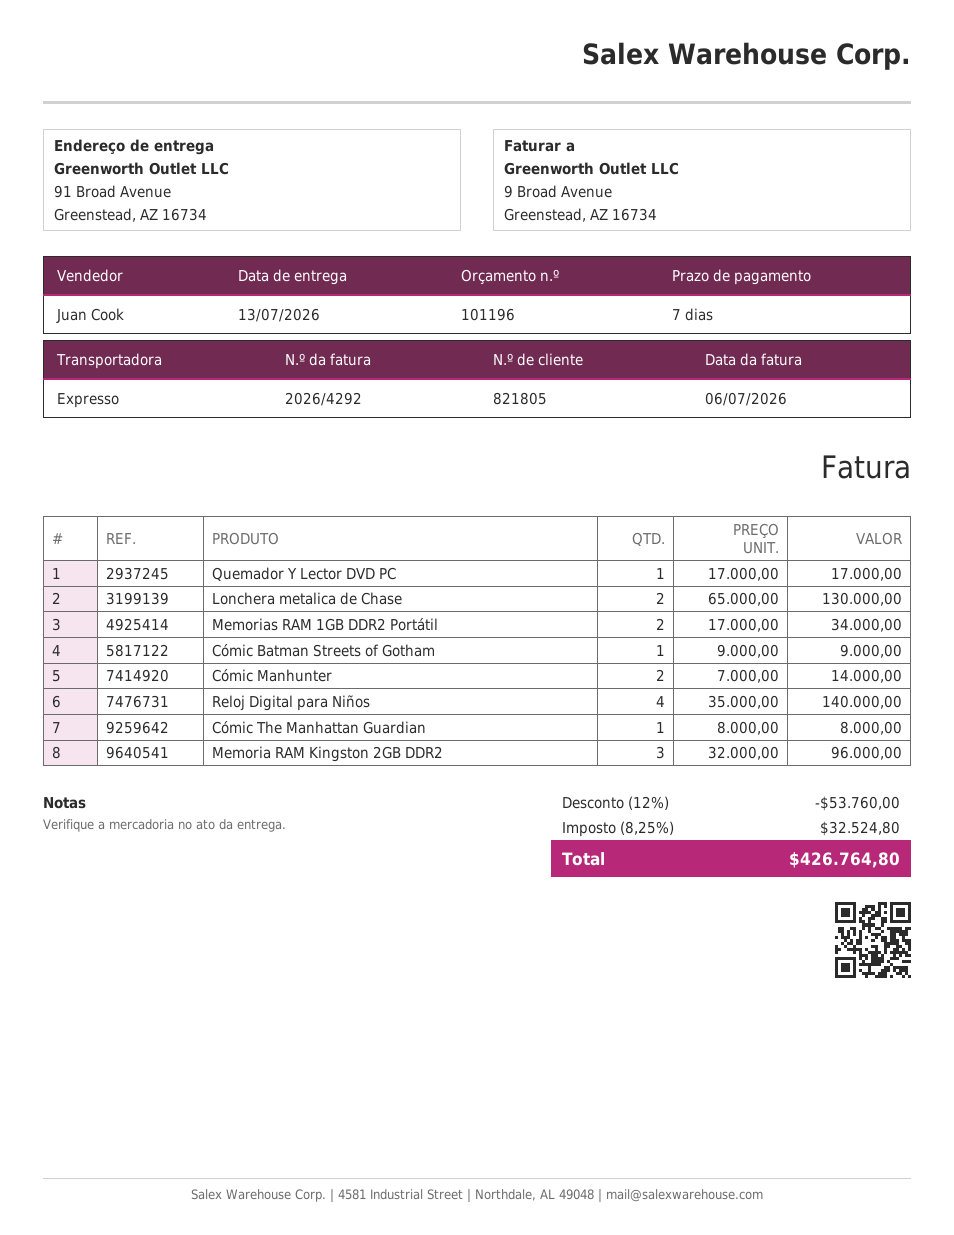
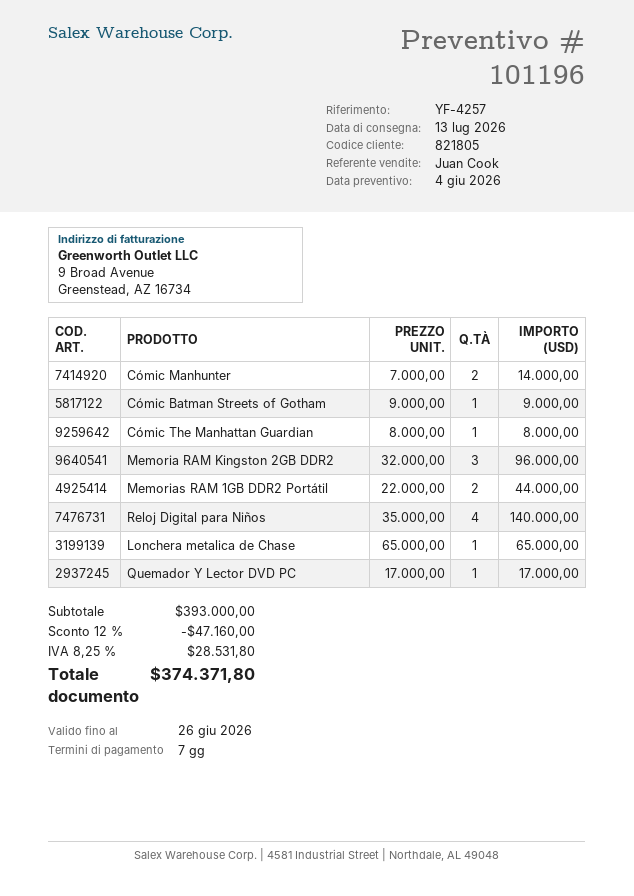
Lonchera metalica de Chase: 2 x 65000.00 = 130000.00 -> 1 x 65000.00 = 65000.00
Memorias RAM 1GB DDR2 Portátil: 2 x 17000.00 = 34000.00 -> 2 x 22000.00 = 44000.00
discount: 12% = 53760.00 -> 12% = 47160.00
tax: 8.25% = 32524.80 -> 8.25% = 28531.80
total: 426764.80 -> 374371.80

